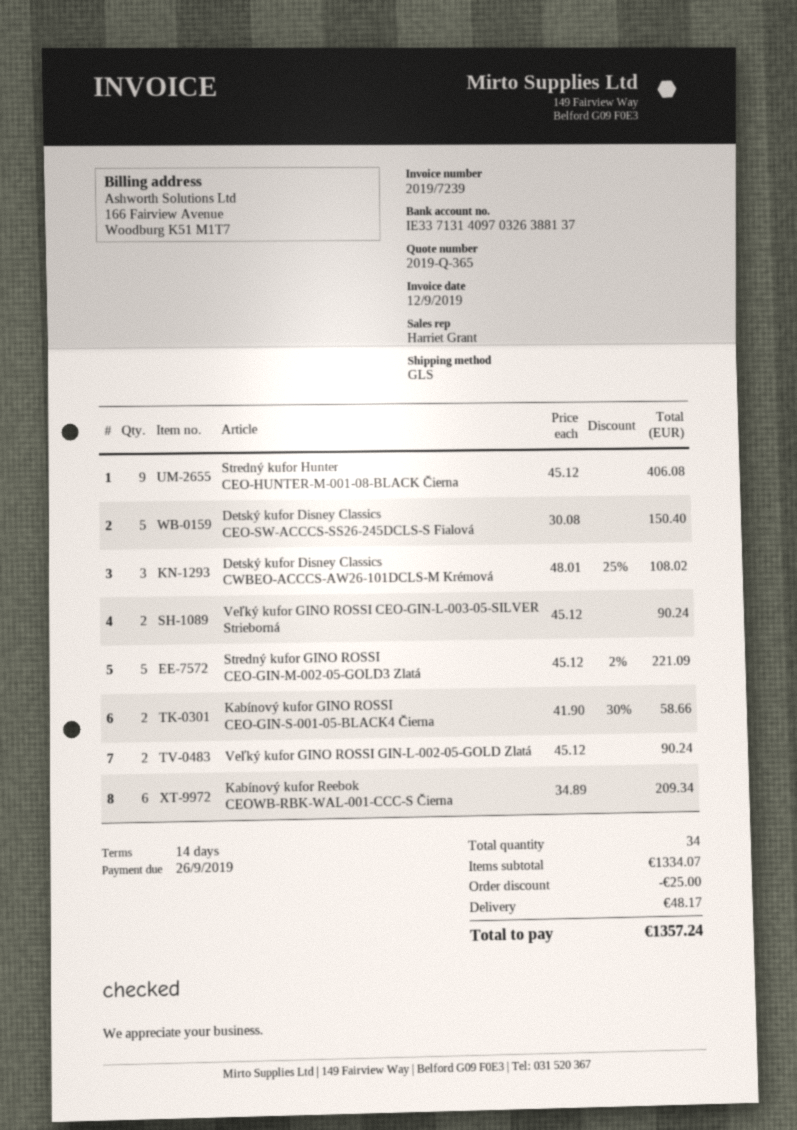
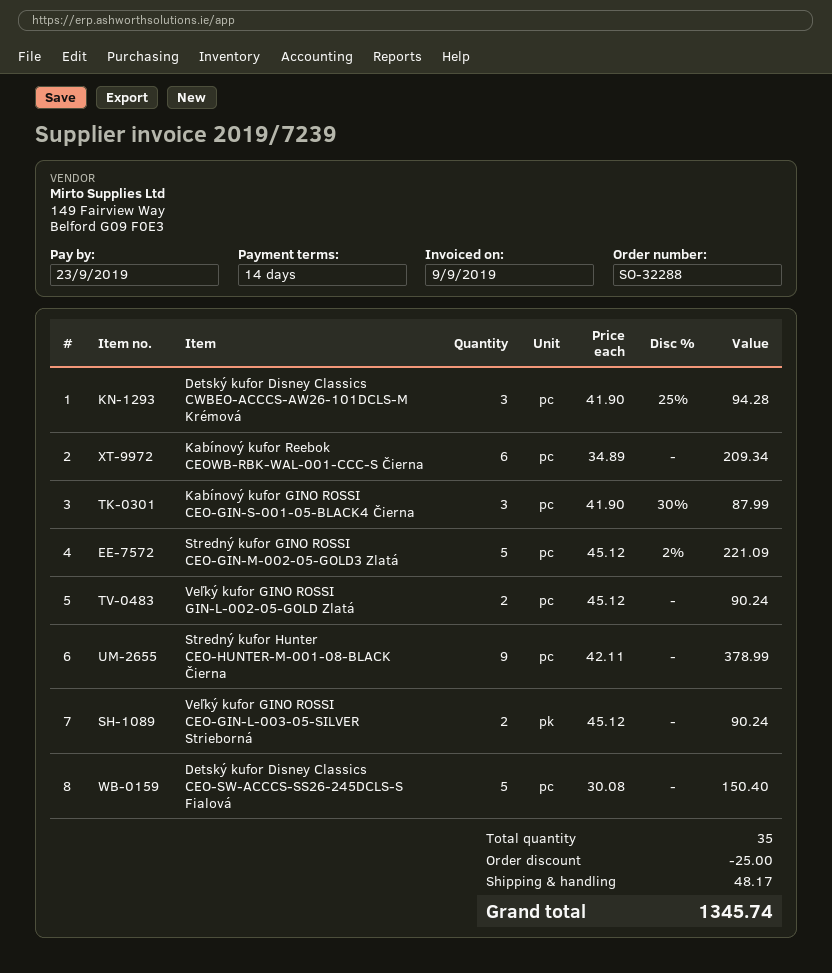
invoice date: 2019-09-12 -> 2019-09-09
due date: 2019-09-26 -> 2019-09-23
Stredný kufor Hunter CEO-HUNTER-M-001-08-BLACK Čierna: 9 x 45.12 = 406.08 -> 9 x 42.11 = 378.99
Detský kufor Disney Classics CWBEO-ACCCS-AW26-101DCLS-M Krémová: 3 x 48.01 - 25% = 108.02 -> 3 x 41.90 - 25% = 94.28
Kabínový kufor GINO ROSSI CEO-GIN-S-001-05-BLACK4 Čierna: 2 x 41.90 - 30% = 58.66 -> 3 x 41.90 - 30% = 87.99
total quantity: 34 -> 35
total: 1357.24 -> 1345.74

